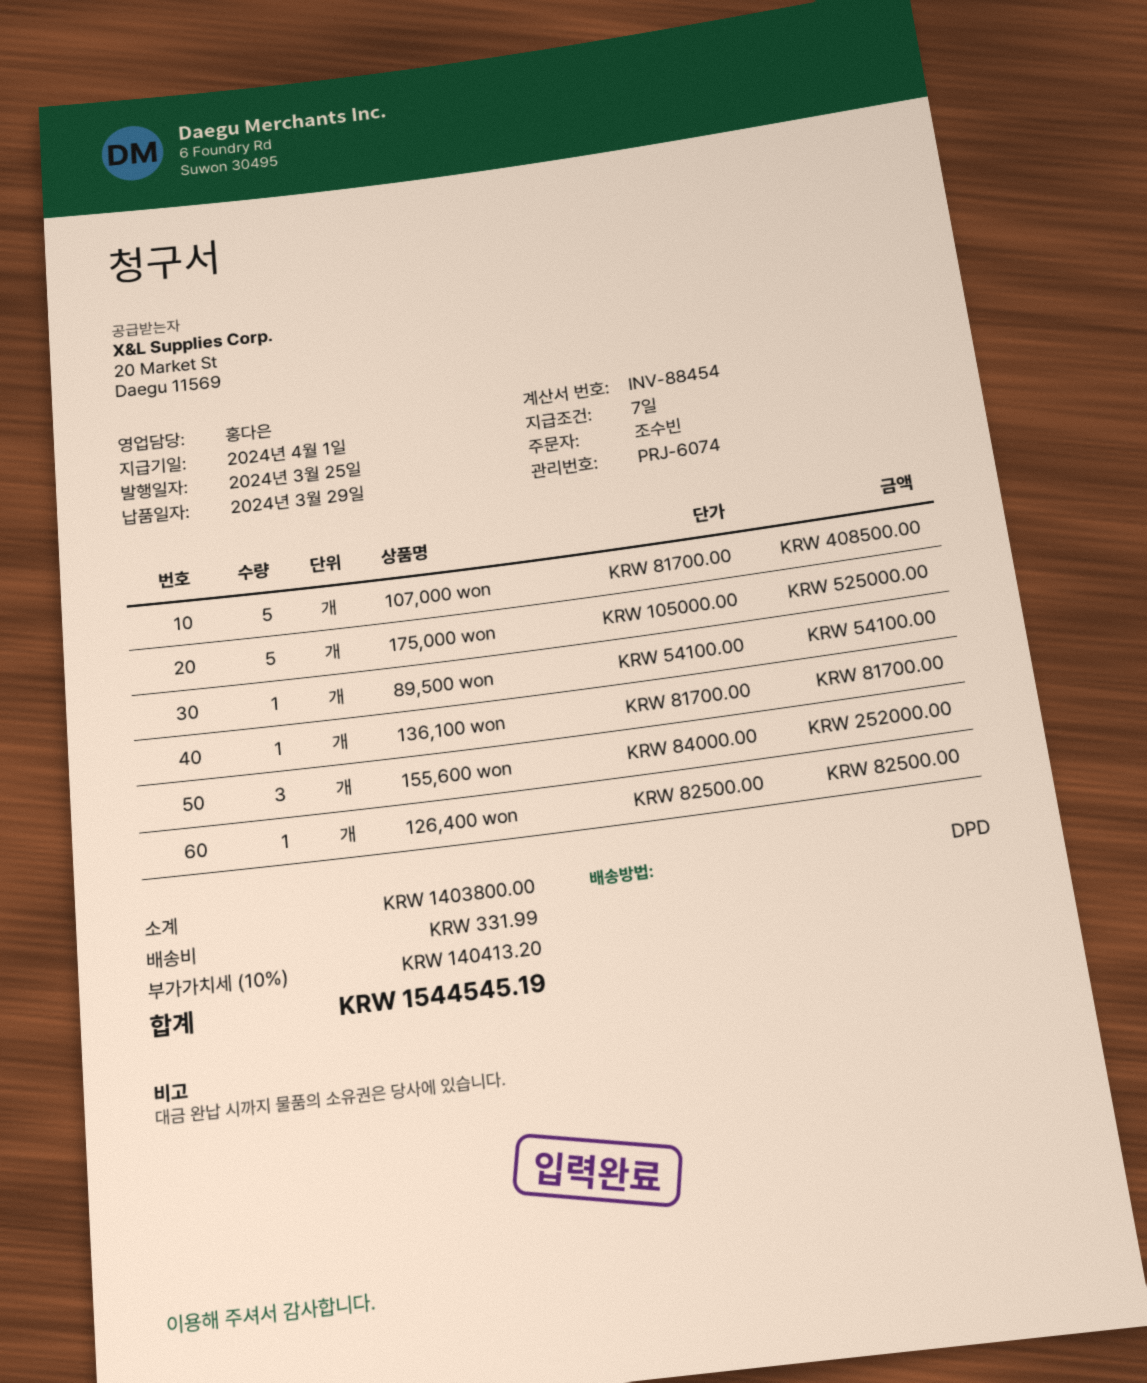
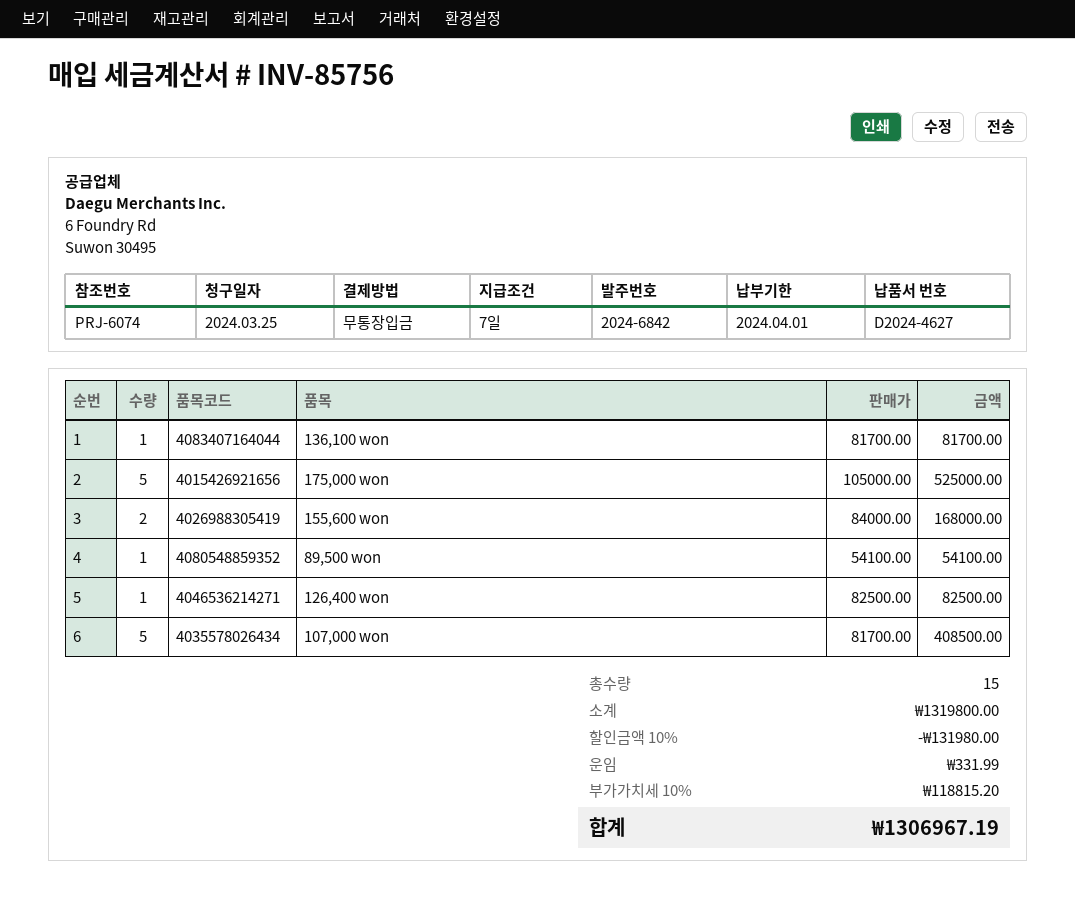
invoice number: INV-88454 -> INV-85756
155,600 won: 3 x 84000.00 = 252000.00 -> 2 x 84000.00 = 168000.00
subtotal: 1403800.00 -> 1319800.00
discount: none -> 10% = 131980.00
tax: 10% = 140413.20 -> 10% = 118815.20
total: 1544545.19 -> 1306967.19

